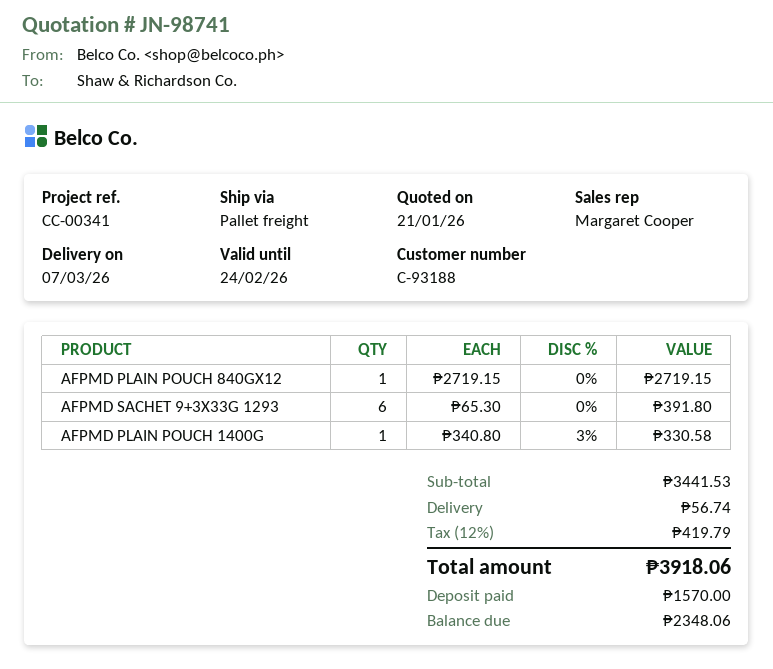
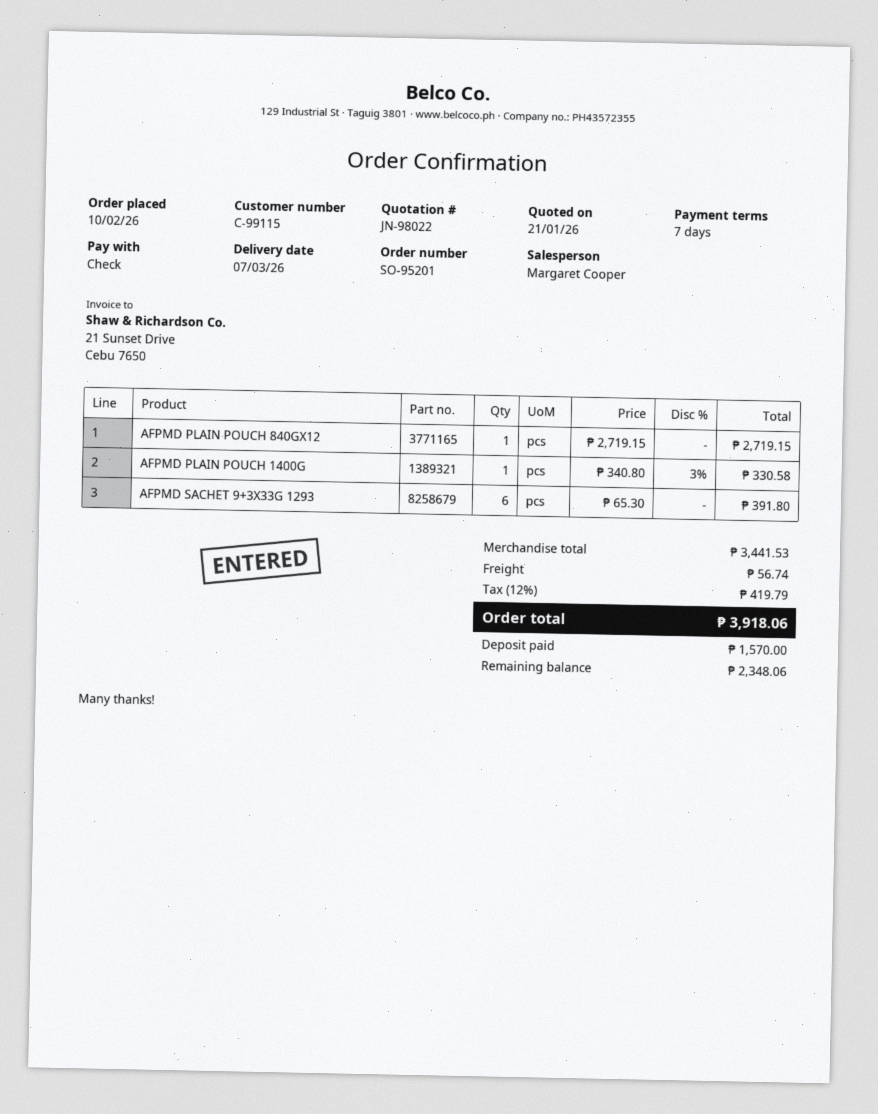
quote number: JN-98741 -> JN-98022
customer number: C-93188 -> C-99115

